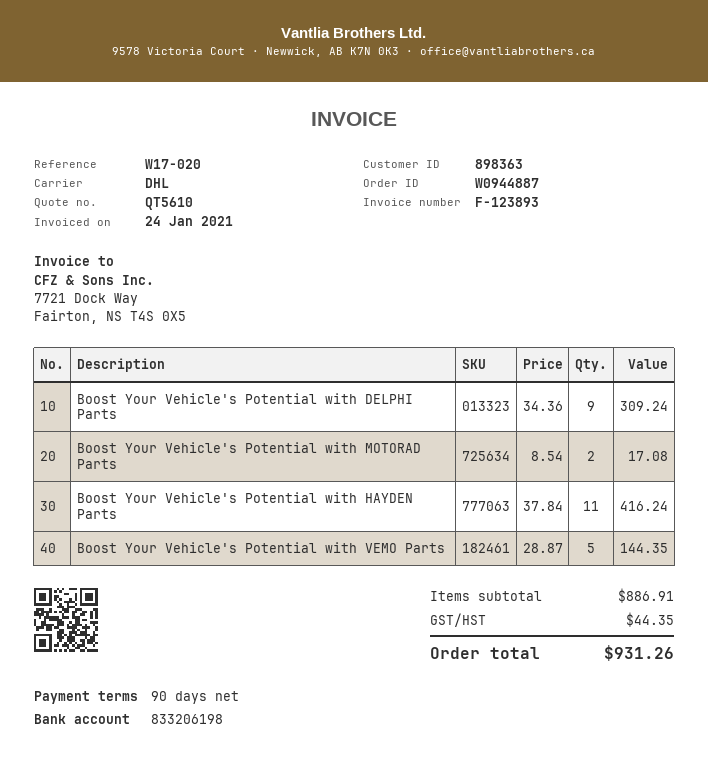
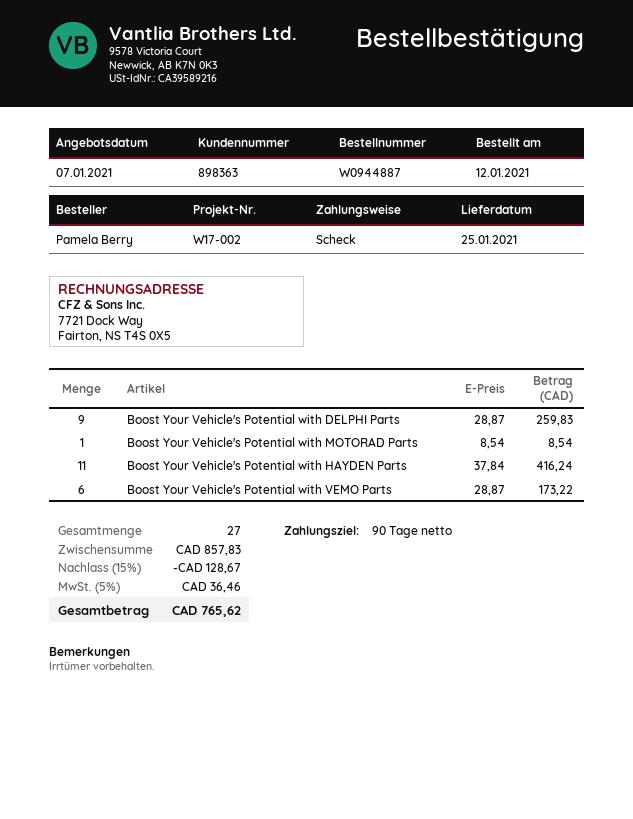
reference: W17-020 -> W17-002
Boost Your Vehicle's Potential with DELPHI Parts: 9 x 34.36 = 309.24 -> 9 x 28.87 = 259.83
Boost Your Vehicle's Potential with MOTORAD Parts: 2 x 8.54 = 17.08 -> 1 x 8.54 = 8.54
Boost Your Vehicle's Potential with VEMO Parts: 5 x 28.87 = 144.35 -> 6 x 28.87 = 173.22
subtotal: 886.91 -> 857.83
discount: none -> 15% = 128.67
tax: 44.35 -> 36.46
total: 931.26 -> 765.62

